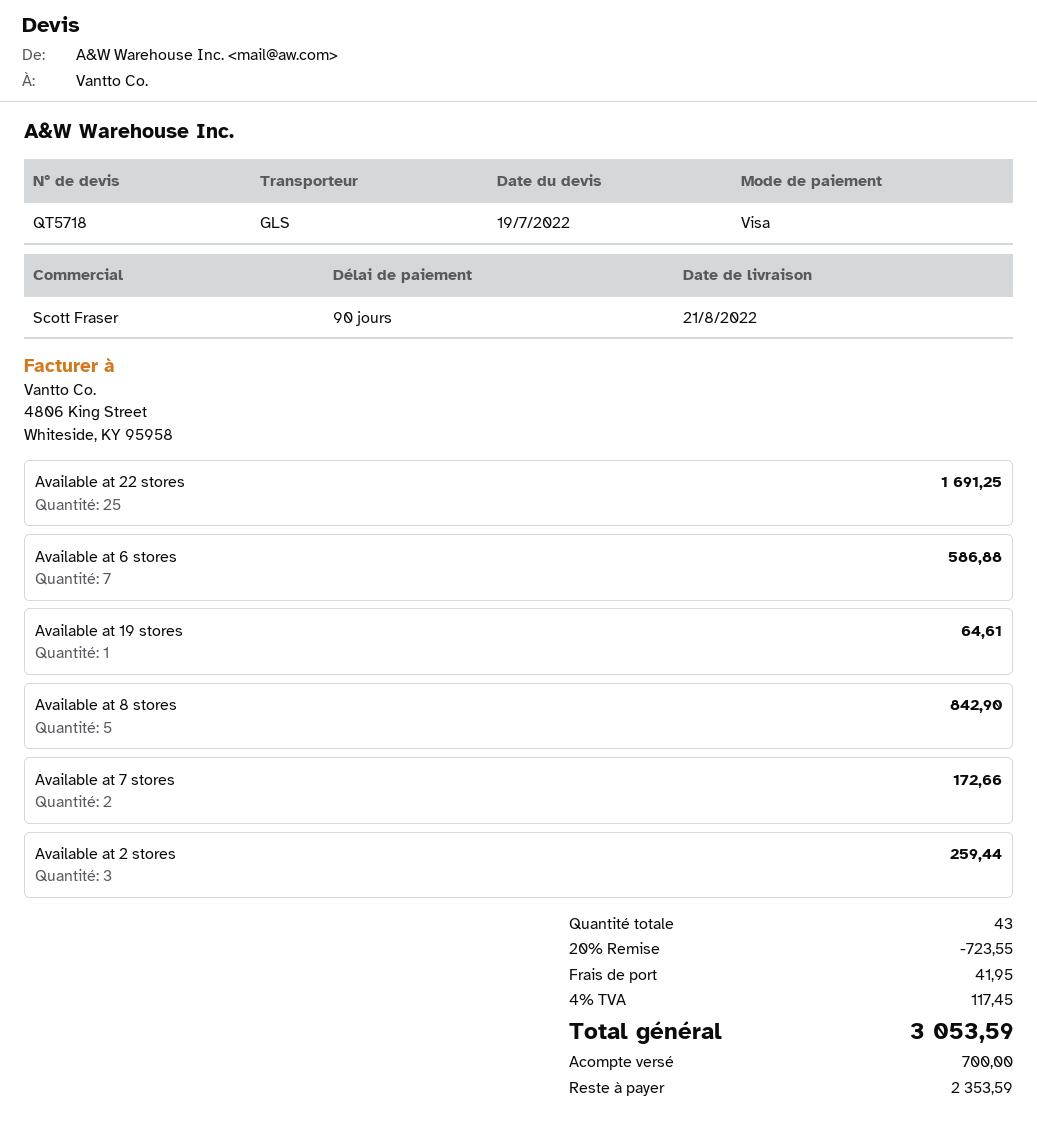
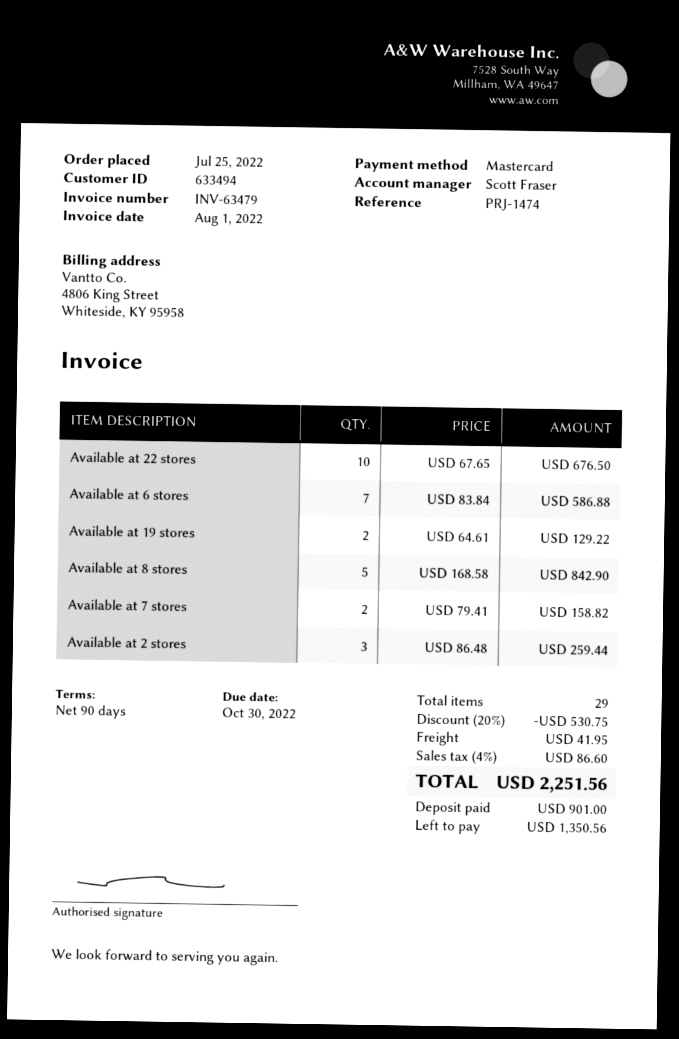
payment method: Visa -> Mastercard
Available at 22 stores: 25 for 1691.25 -> 10 for 676.50
Available at 19 stores: 1 for 64.61 -> 2 for 129.22
Available at 7 stores: 2 for 172.66 -> 2 for 158.82
total quantity: 43 -> 29
discount: 20% = 723.55 -> 20% = 530.75
tax: 4% = 117.45 -> 4% = 86.60
total: 3053.59 -> 2251.56
deposit: 700.00 -> 901.00
balance: 2353.59 -> 1350.56

